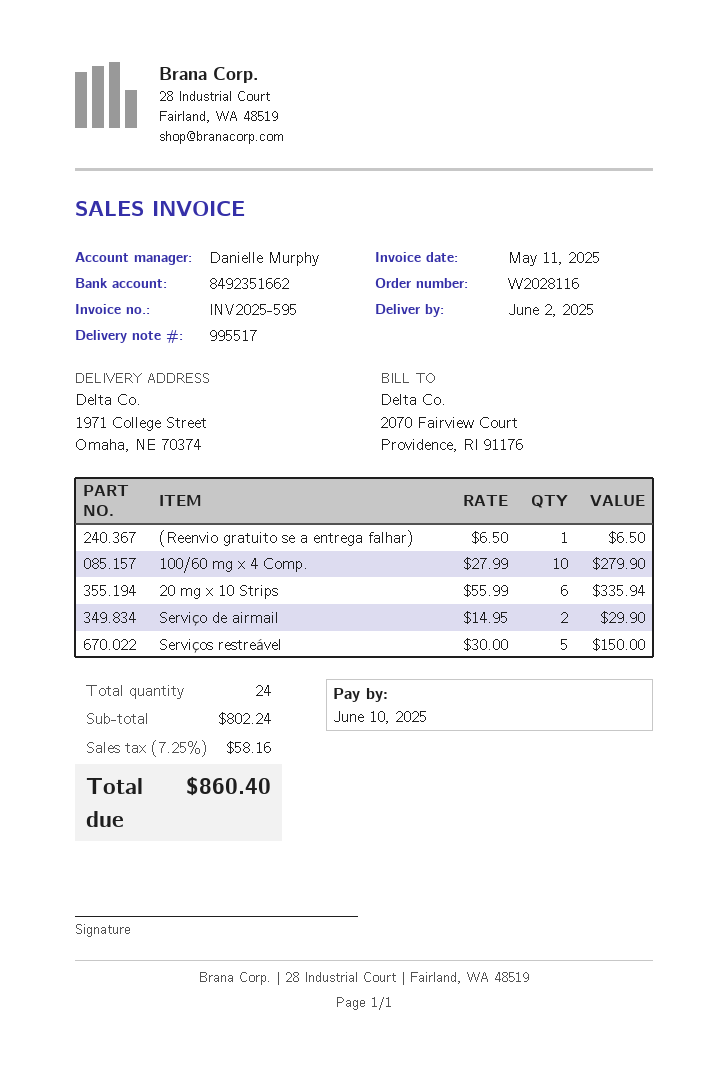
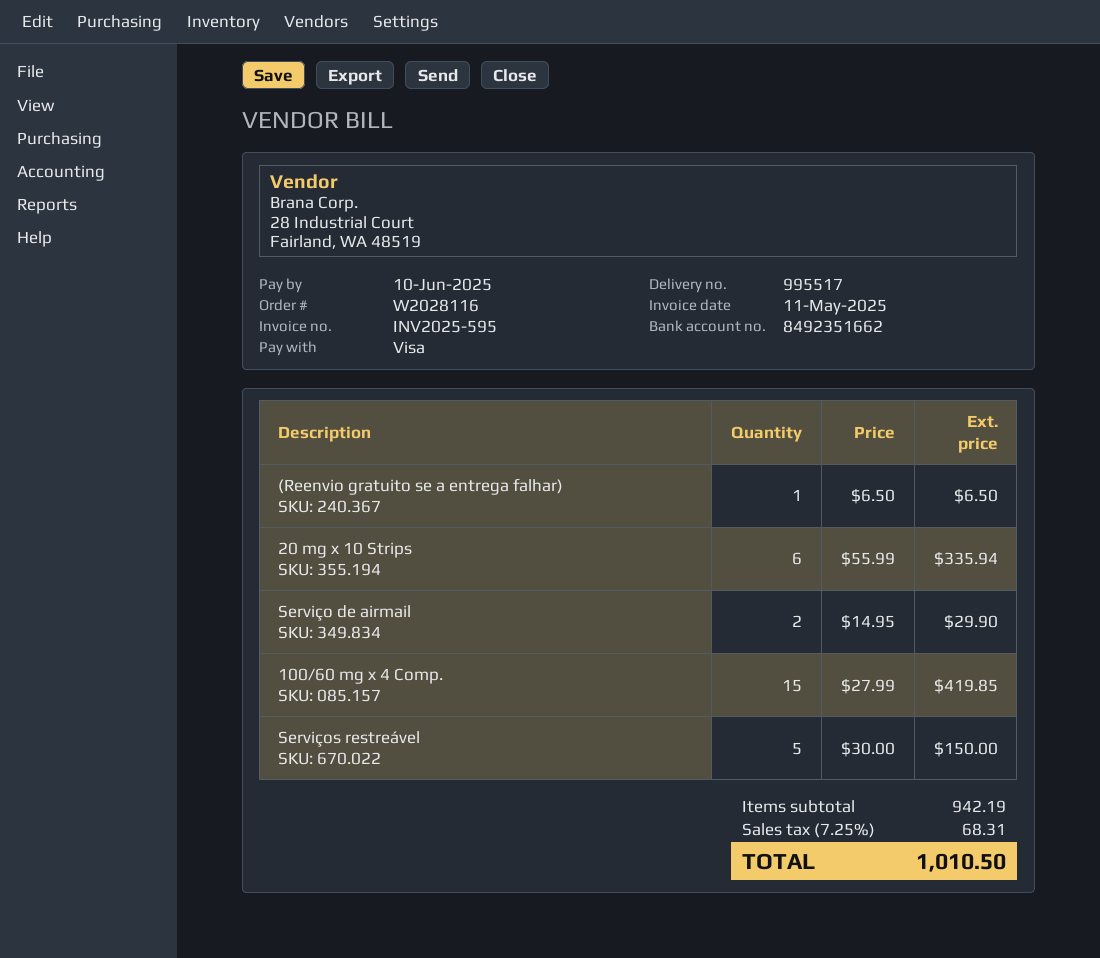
100/60 mg x 4 Comp.: 10 x 27.99 = 279.90 -> 15 x 27.99 = 419.85
subtotal: 802.24 -> 942.19
tax: 7.25% = 58.16 -> 7.25% = 68.31
total: 860.40 -> 1010.50

